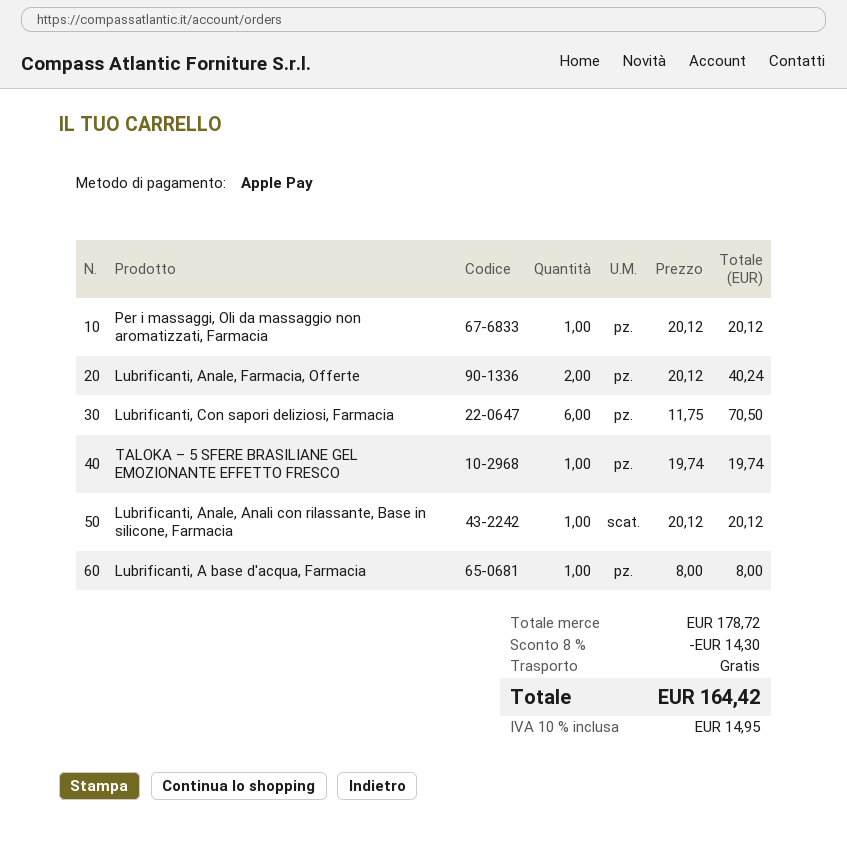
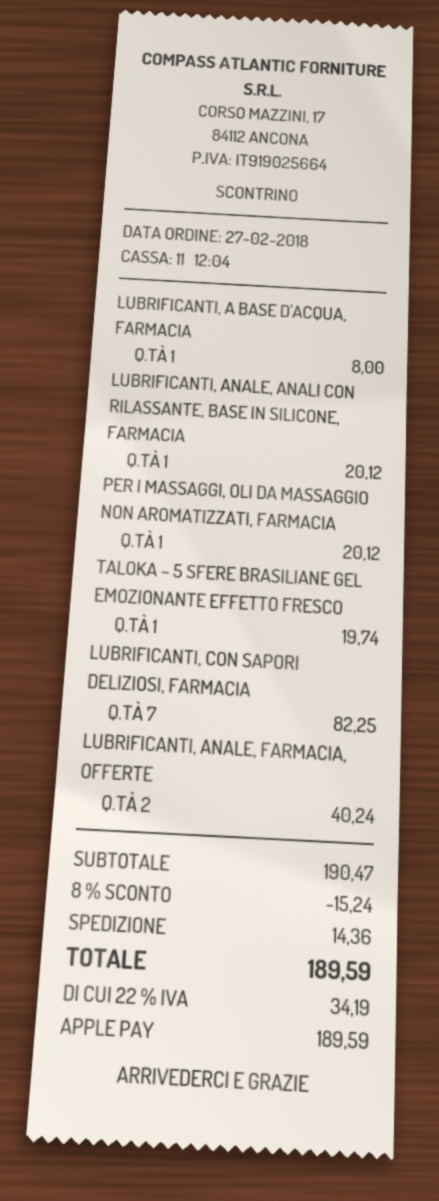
Lubrificanti, Con sapori deliziosi, Farmacia: 6 for 70.50 -> 7 for 82.25
subtotal: 178.72 -> 190.47
discount: 8% = 14.30 -> 8% = 15.24
shipping: 0.00 -> 14.36
tax: 10% = 14.95 -> 22% = 34.19
total: 164.42 -> 189.59

